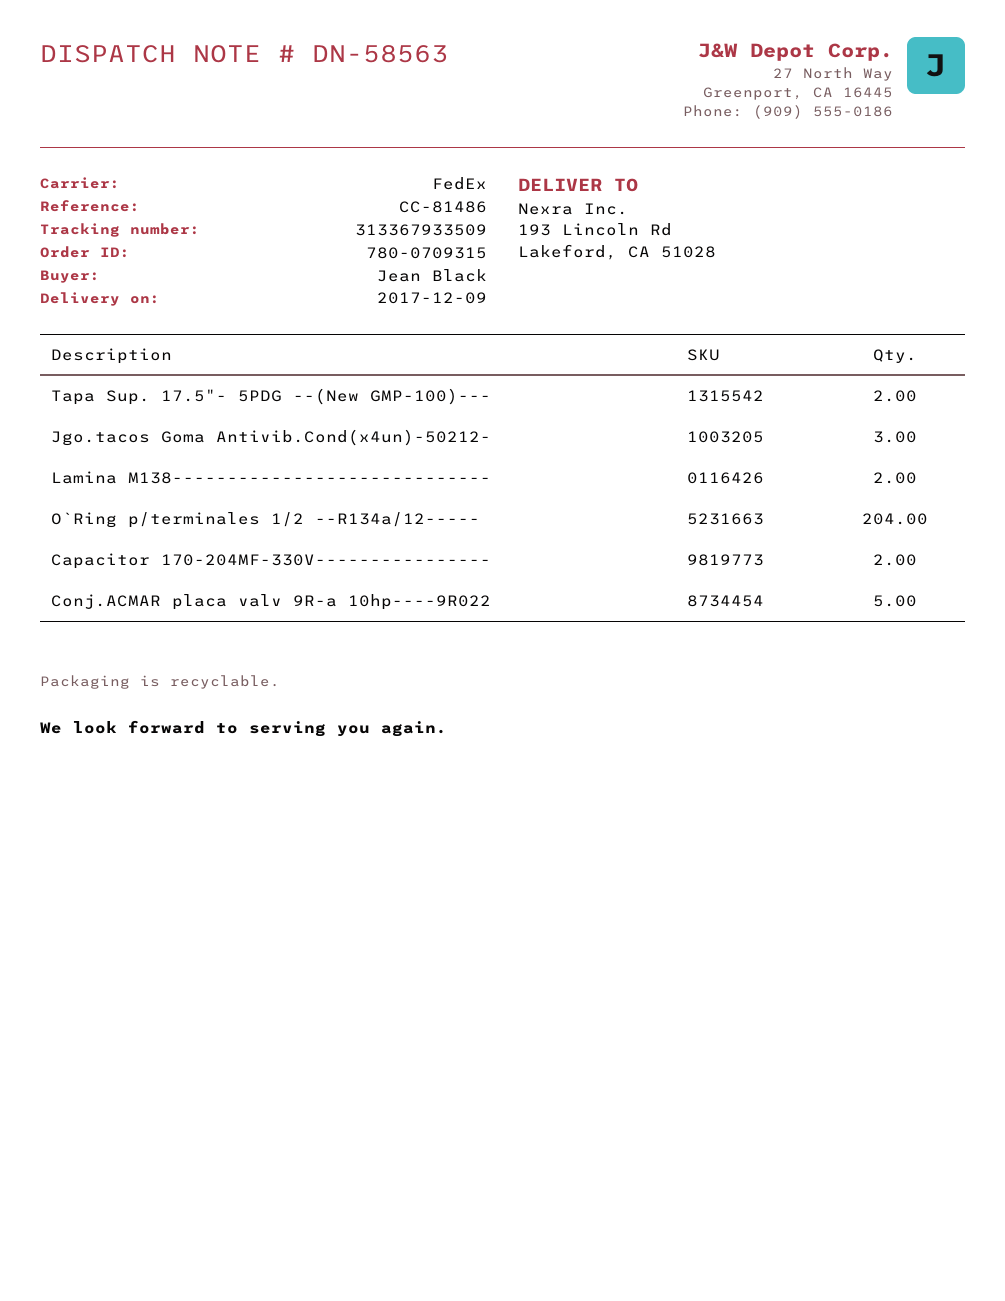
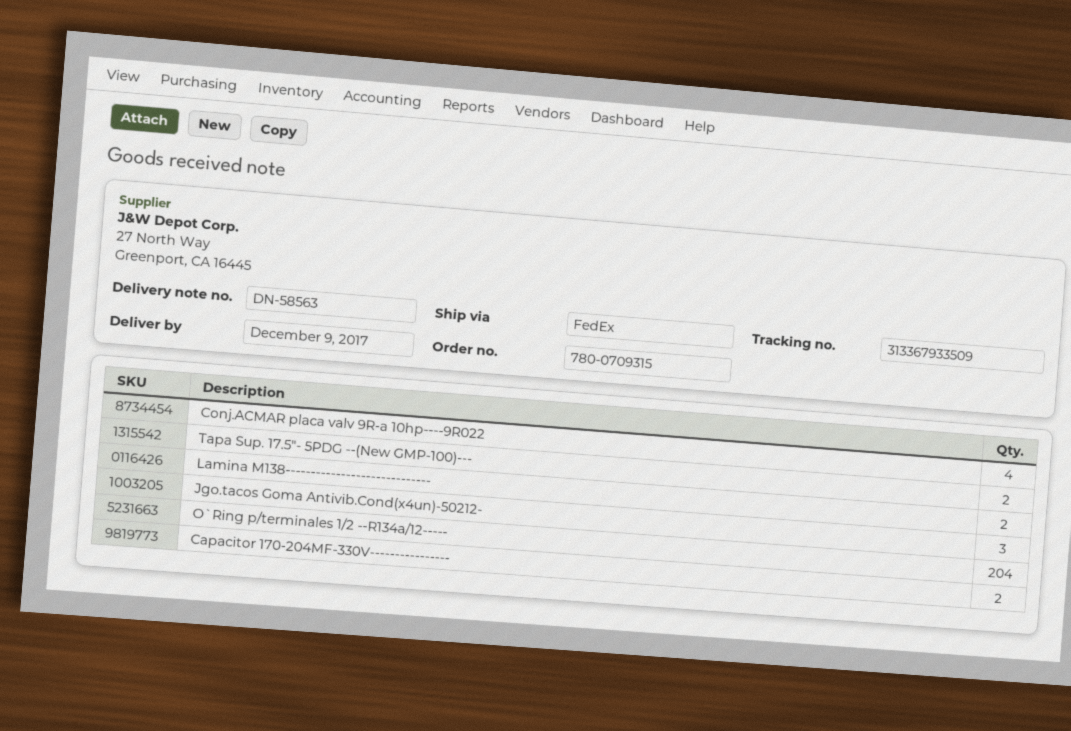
Conj.ACMAR placa valv 9R-a 10hp----9R022: 5 -> 4

